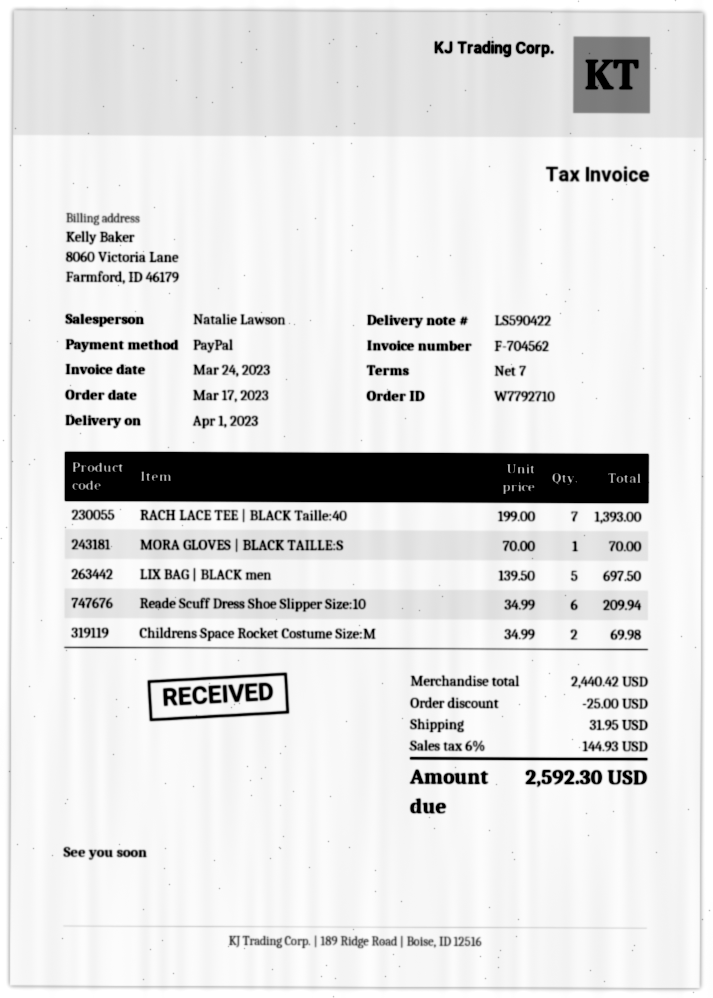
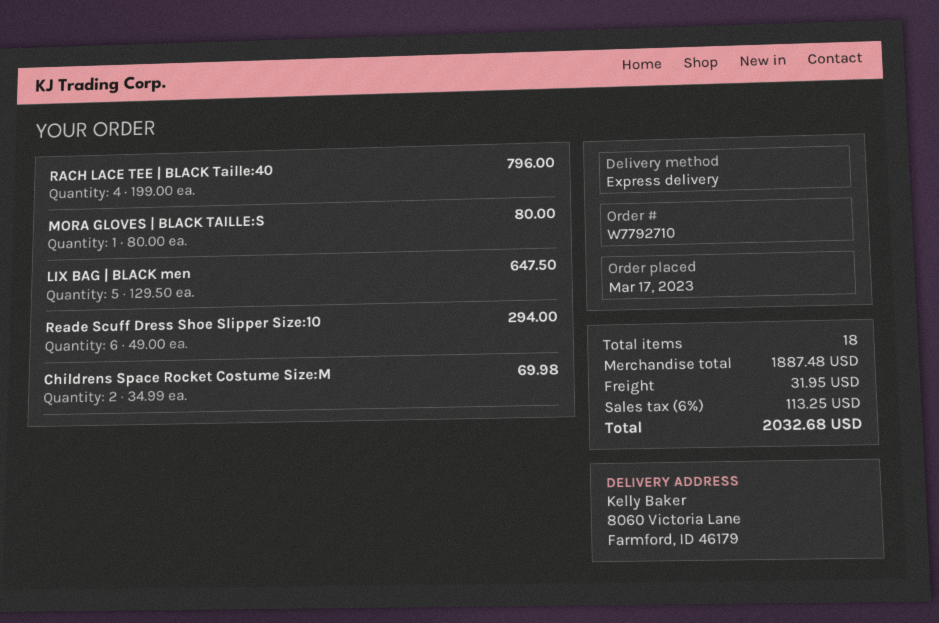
RACH LACE TEE | BLACK Taille:40: 7 x 199.00 = 1393.00 -> 4 x 199.00 = 796.00
MORA GLOVES | BLACK TAILLE:S: 1 x 70.00 = 70.00 -> 1 x 80.00 = 80.00
LIX BAG | BLACK men: 5 x 139.50 = 697.50 -> 5 x 129.50 = 647.50
Reade Scuff Dress Shoe Slipper Size:10: 6 x 34.99 = 209.94 -> 6 x 49.00 = 294.00
subtotal: 2440.42 -> 1887.48
discount: 25.00 -> none
tax: 6% = 144.93 -> 6% = 113.25
total: 2592.30 -> 2032.68

